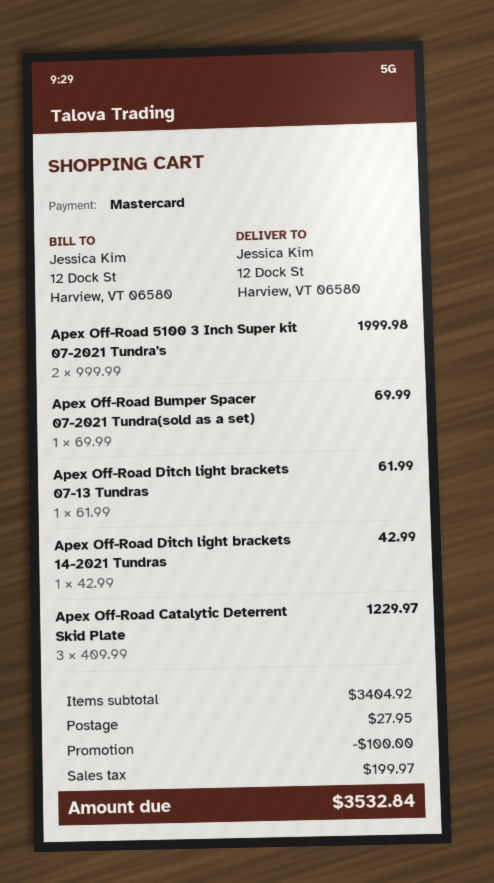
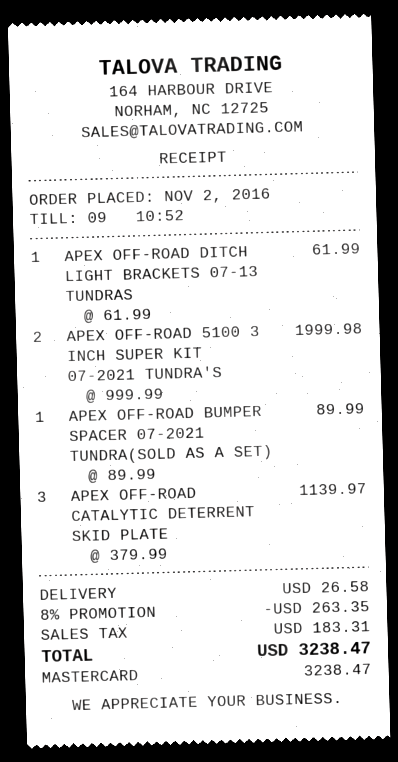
Apex Off-Road Bumper Spacer 07-2021 Tundra(sold as a set): 1 x 69.99 = 69.99 -> 1 x 89.99 = 89.99
Apex Off-Road Ditch light brackets 14-2021 Tundras: 1 x 42.99 = 42.99 -> none
Apex Off-Road Catalytic Deterrent Skid Plate: 3 x 409.99 = 1229.97 -> 3 x 379.99 = 1139.97
discount: 100.00 -> 263.35
shipping: 27.95 -> 26.58
tax: 199.97 -> 183.31
total: 3532.84 -> 3238.47

